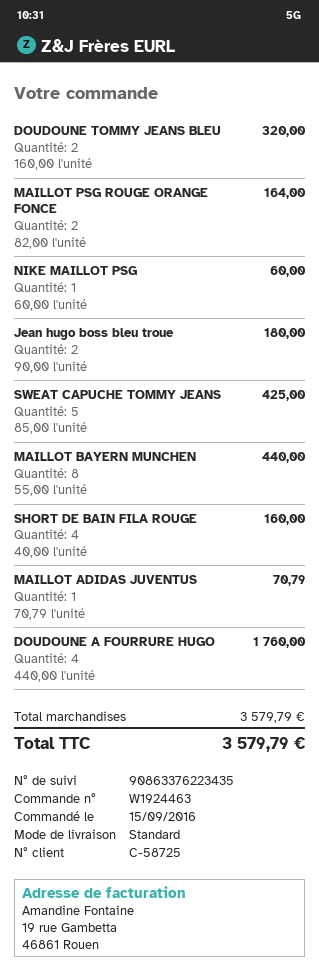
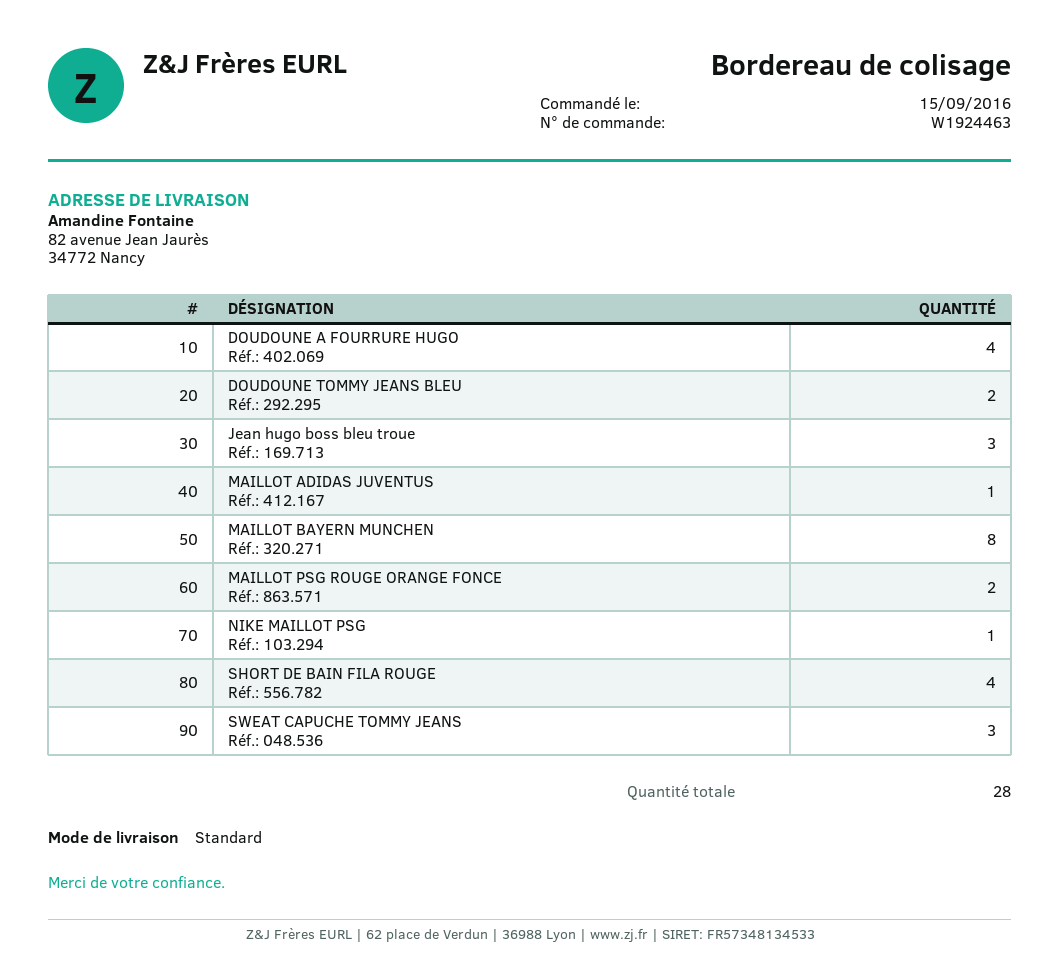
Jean hugo boss bleu troue: 2 -> 3
SWEAT CAPUCHE TOMMY JEANS: 5 -> 3

